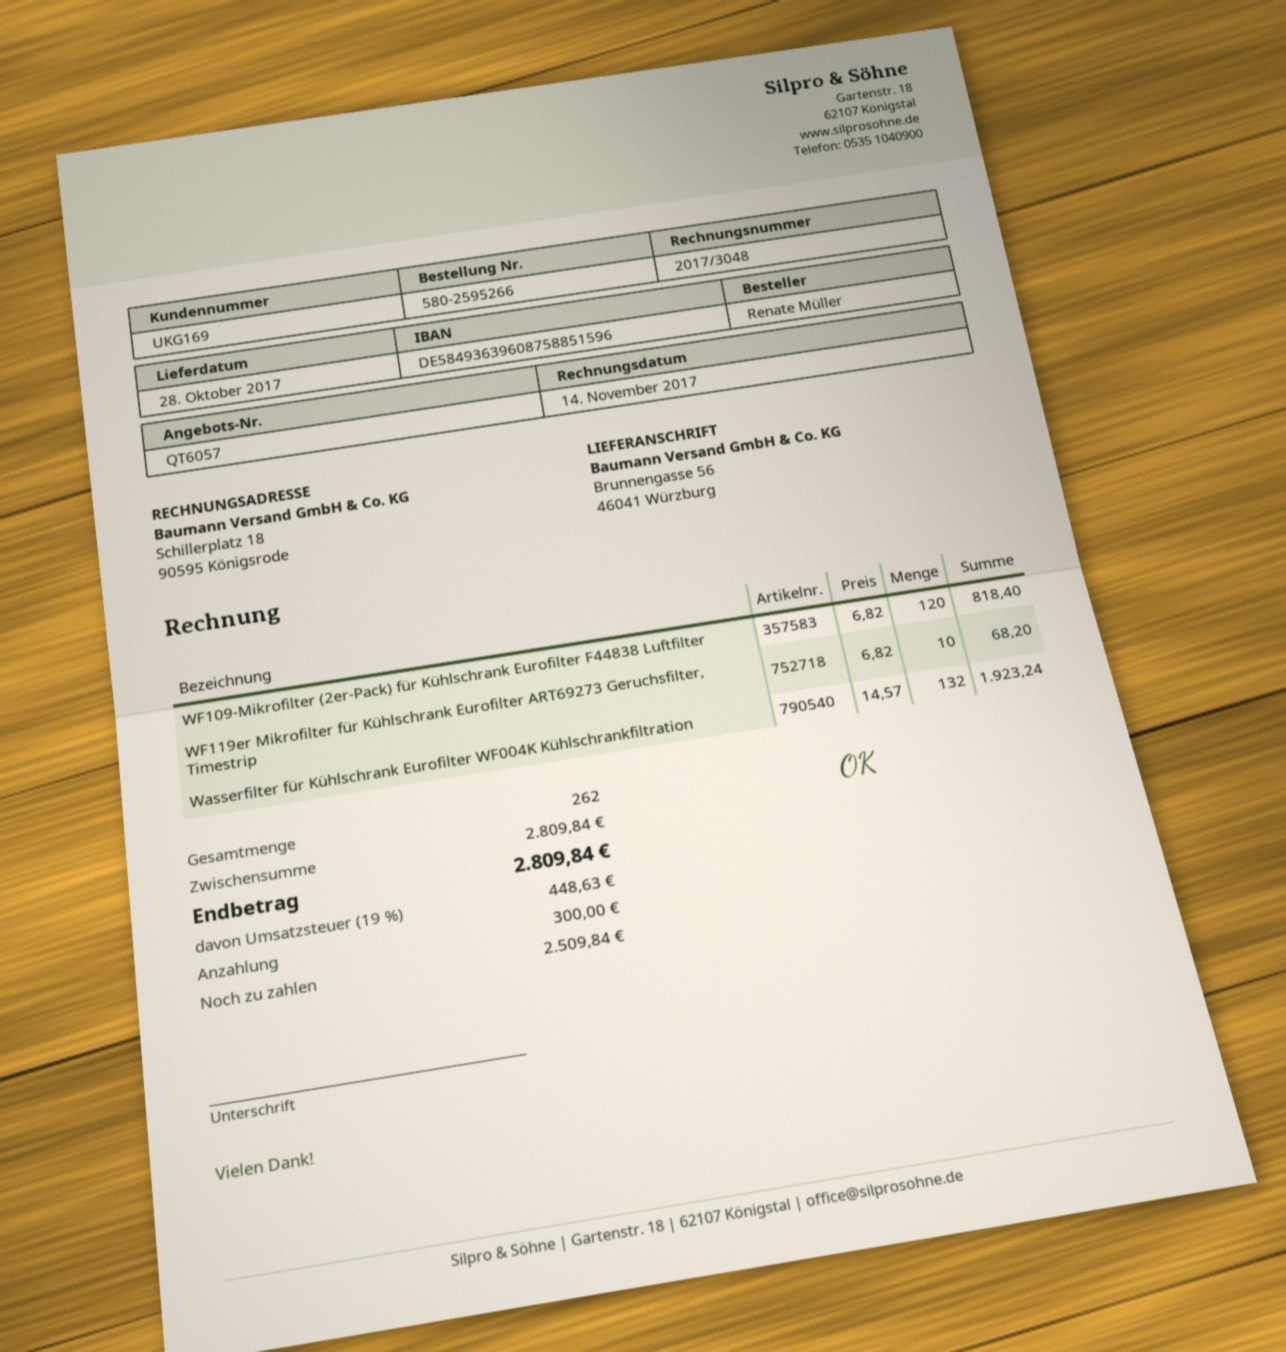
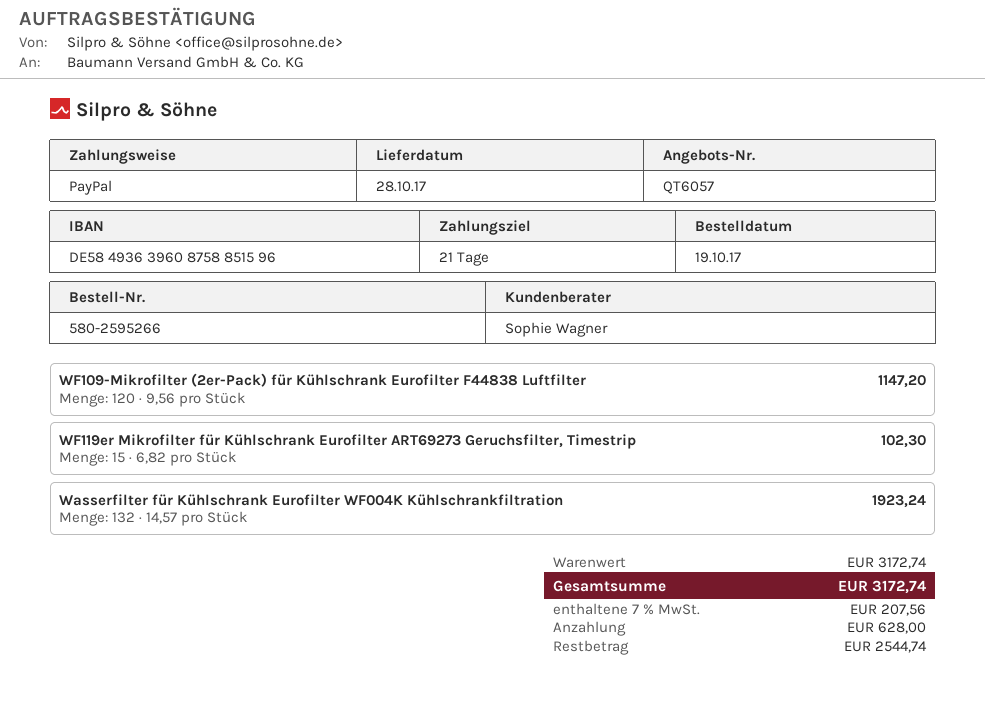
WF109-Mikrofilter (2er-Pack) für Kühlschrank Eurofilter F44838 Luftfilter: 120 x 6.82 = 818.40 -> 120 x 9.56 = 1147.20
WF119er Mikrofilter für Kühlschrank Eurofilter ART69273 Geruchsfilter, Timestrip: 10 x 6.82 = 68.20 -> 15 x 6.82 = 102.30
subtotal: 2809.84 -> 3172.74
tax: 19% = 448.63 -> 7% = 207.56
total: 2809.84 -> 3172.74
deposit: 300.00 -> 628.00
balance: 2509.84 -> 2544.74

